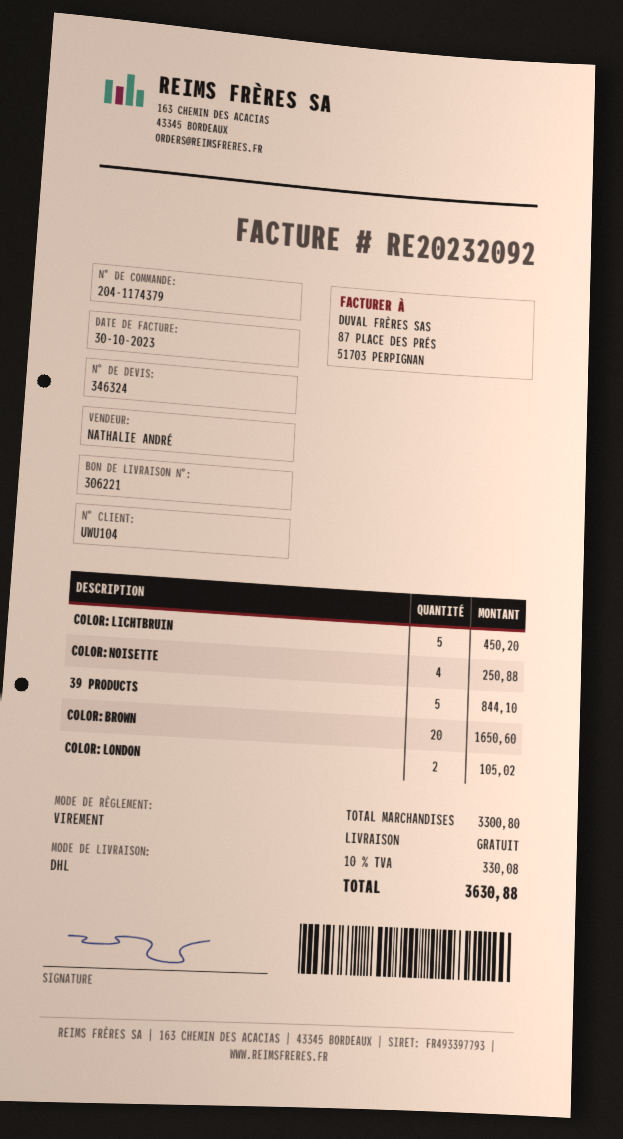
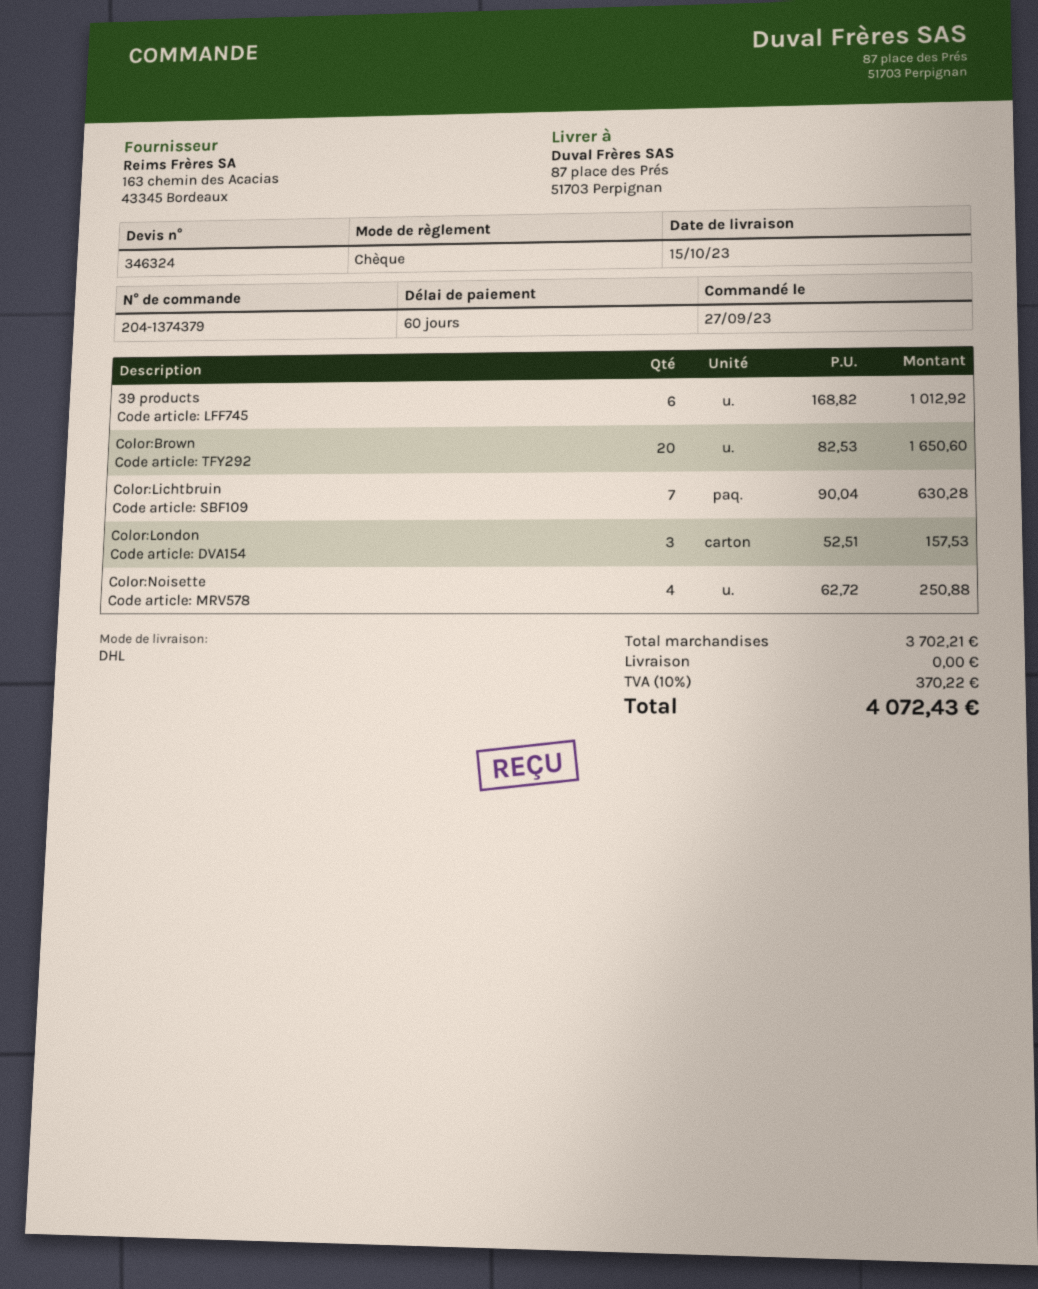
order number: 204-1174379 -> 204-1374379
payment method: bank transfer -> cheque
COLOR:LICHTBRUIN: 5 for 450.20 -> 7 for 630.28
39 PRODUCTS: 5 for 844.10 -> 6 for 1012.92
COLOR:LONDON: 2 for 105.02 -> 3 for 157.53
subtotal: 3300.80 -> 3702.21
tax: 10% = 330.08 -> 10% = 370.22
total: 3630.88 -> 4072.43

